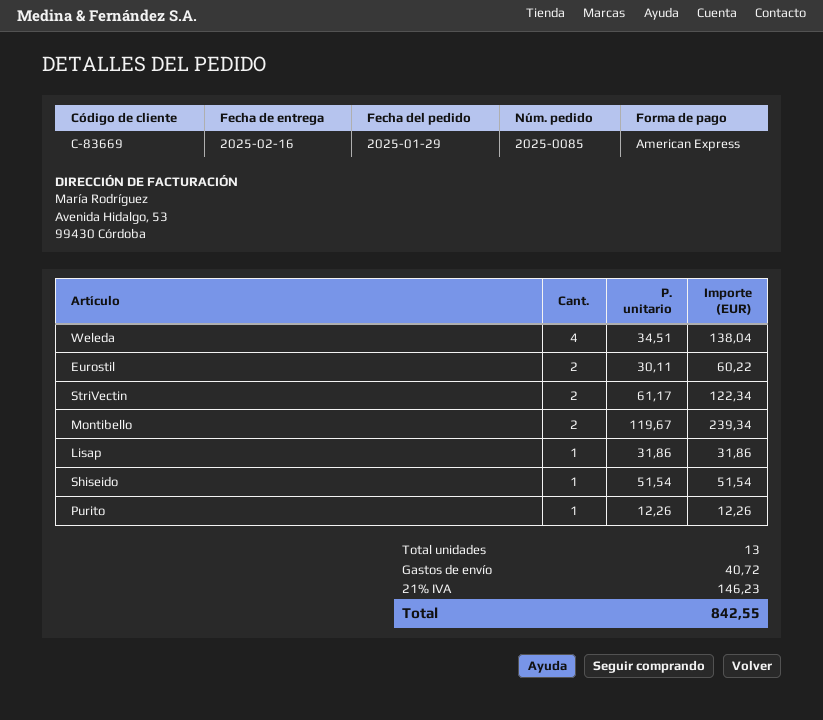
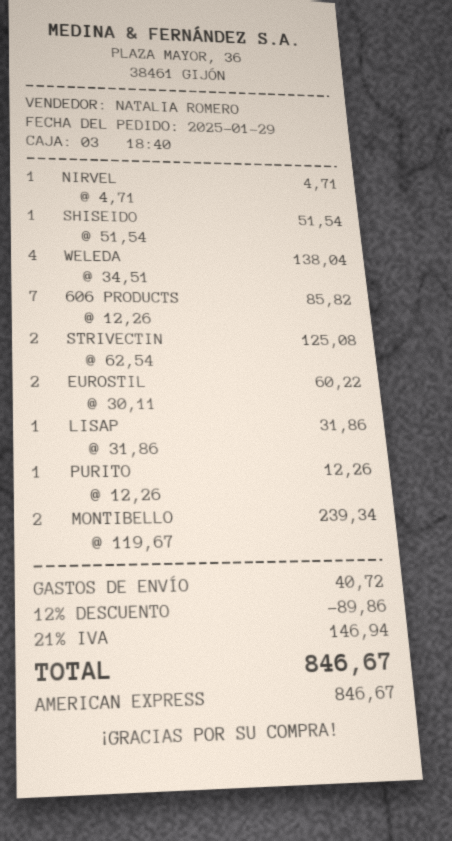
StriVectin: 2 x 61.17 = 122.34 -> 2 x 62.54 = 125.08
NIRVEL: none -> 1 x 4.71 = 4.71
606 PRODUCTS: none -> 7 x 12.26 = 85.82
discount: none -> 12% = 89.86
tax: 21% = 146.23 -> 21% = 146.94
total: 842.55 -> 846.67

